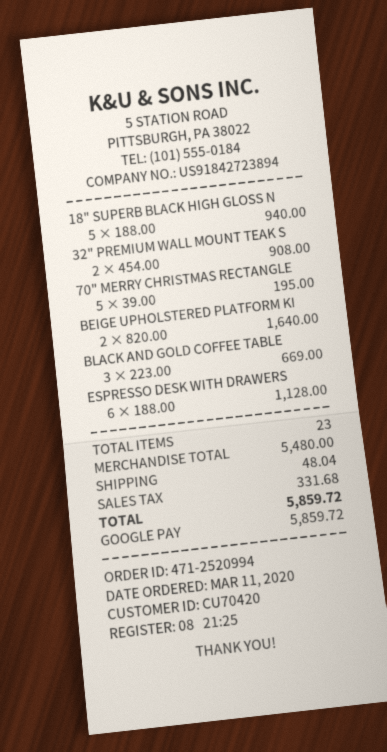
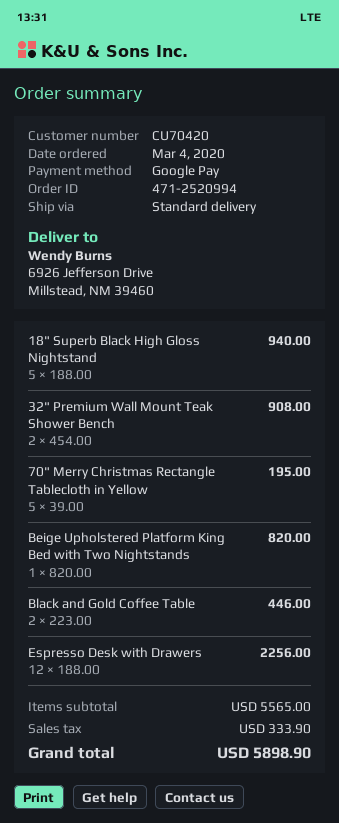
order date: 2020-03-11 -> 2020-03-04
BEIGE UPHOLSTERED PLATFORM KI: 2 x 820.00 = 1640.00 -> 1 x 820.00 = 820.00
BLACK AND GOLD COFFEE TABLE: 3 x 223.00 = 669.00 -> 2 x 223.00 = 446.00
ESPRESSO DESK WITH DRAWERS: 6 x 188.00 = 1128.00 -> 12 x 188.00 = 2256.00
subtotal: 5480.00 -> 5565.00
shipping: 48.04 -> none
tax: 331.68 -> 333.90
total: 5859.72 -> 5898.90

